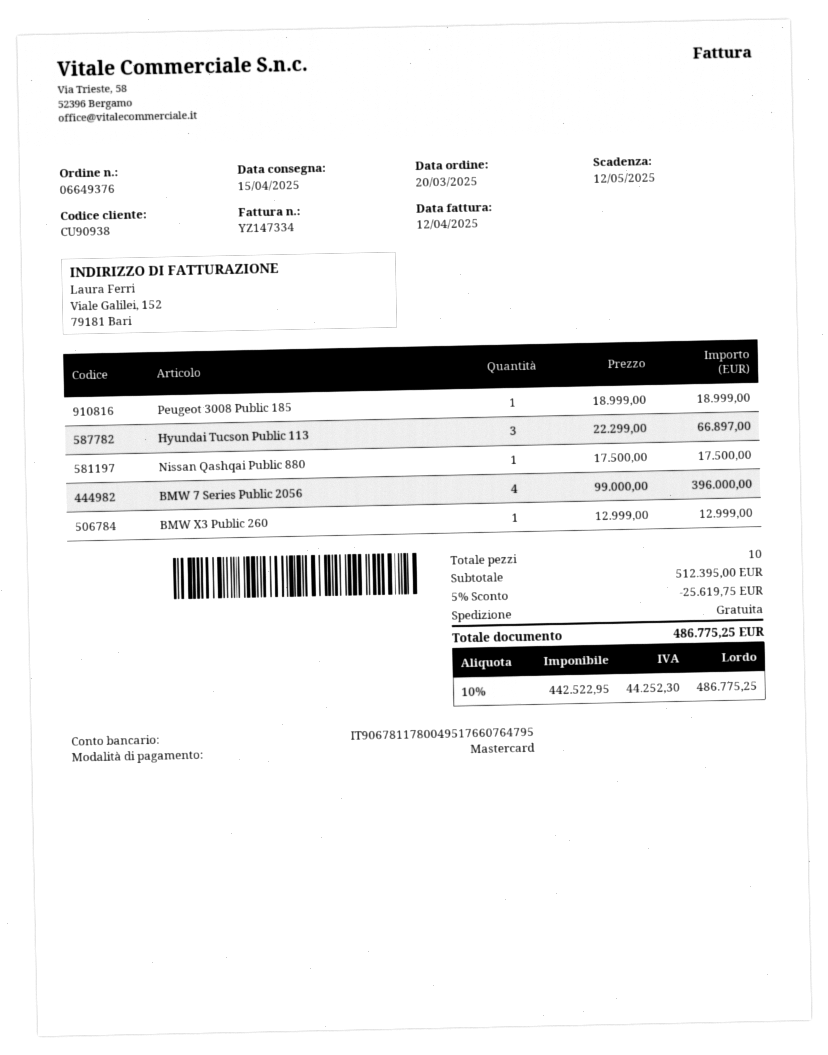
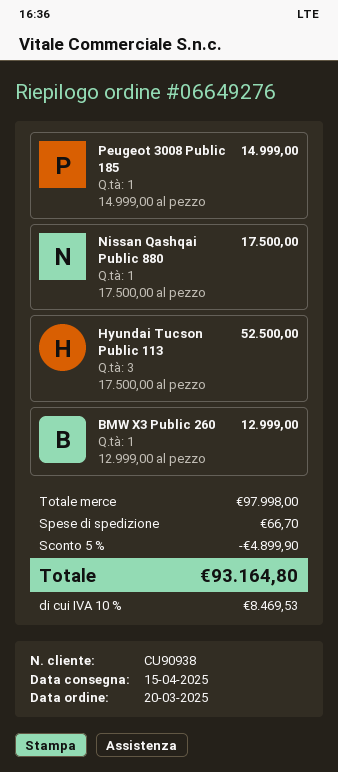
order number: 06649376 -> 06649276
Peugeot 3008 Public 185: 1 x 18999.00 = 18999.00 -> 1 x 14999.00 = 14999.00
Hyundai Tucson Public 113: 3 x 22299.00 = 66897.00 -> 3 x 17500.00 = 52500.00
BMW 7 Series Public 2056: 4 x 99000.00 = 396000.00 -> none
subtotal: 512395.00 -> 97998.00
discount: 5% = 25619.75 -> 5% = 4899.90
shipping: 0.00 -> 66.70
tax: 10% = 44252.30 -> 10% = 8469.53
total: 486775.25 -> 93164.80

